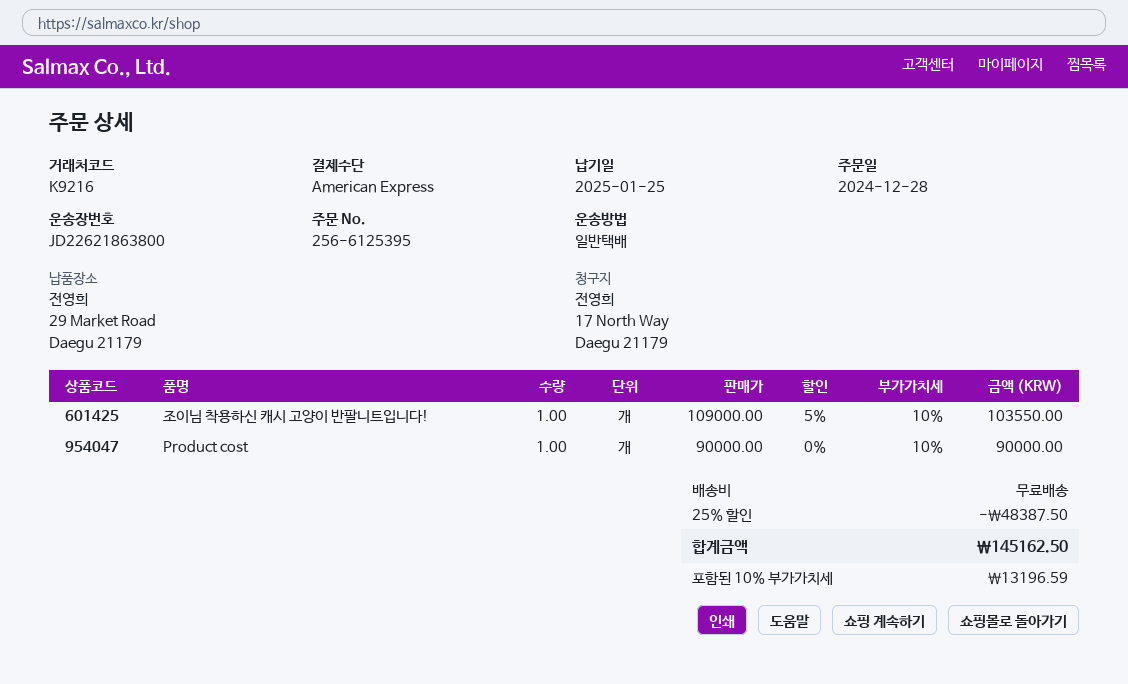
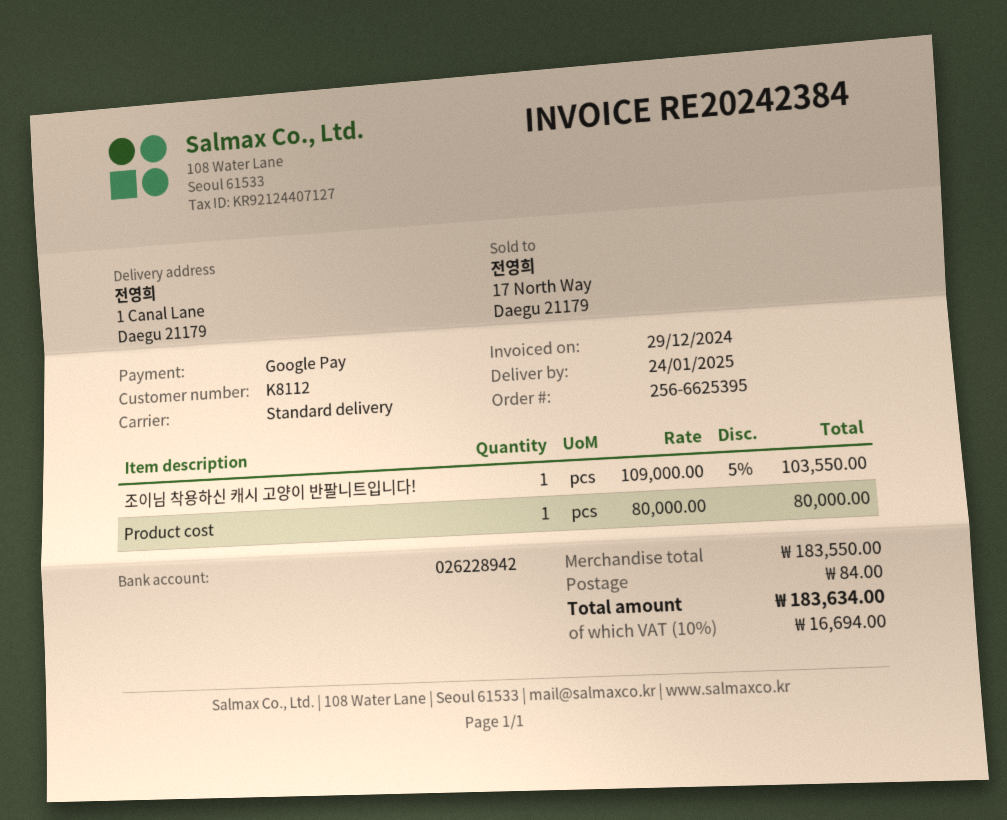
order number: 256-6125395 -> 256-6625395
delivery date: 2025-01-25 -> 2025-01-24
customer number: K9216 -> K8112
payment method: American Express -> Google Pay
ship to: 29 Market Road, Daegu 21179 -> 1 Canal Lane, Daegu 21179
Product cost: 1 x 90000.00 = 90000.00 -> 1 x 80000.00 = 80000.00
discount: 25% = 48387.50 -> none
shipping: 0.00 -> 84.00
tax: 10% = 13196.59 -> 10% = 16694.00
total: 145162.50 -> 183634.00

